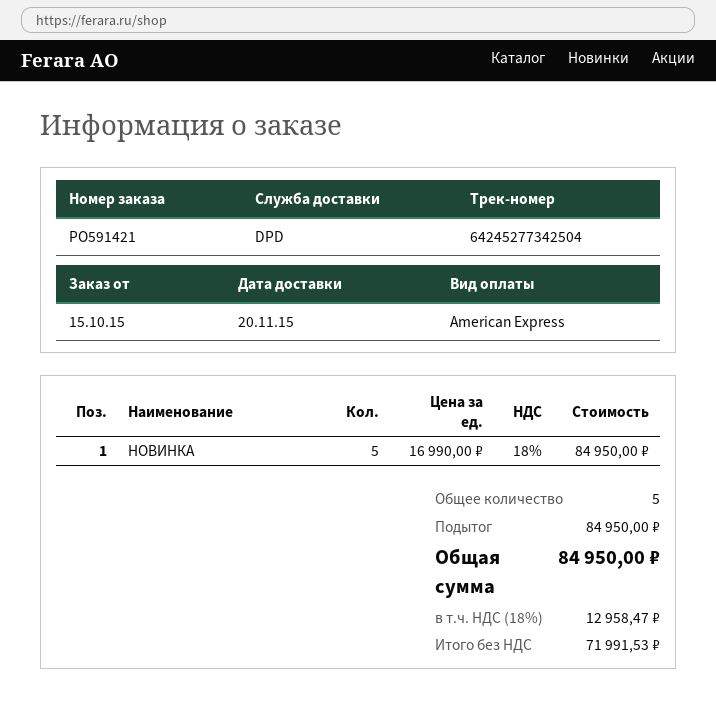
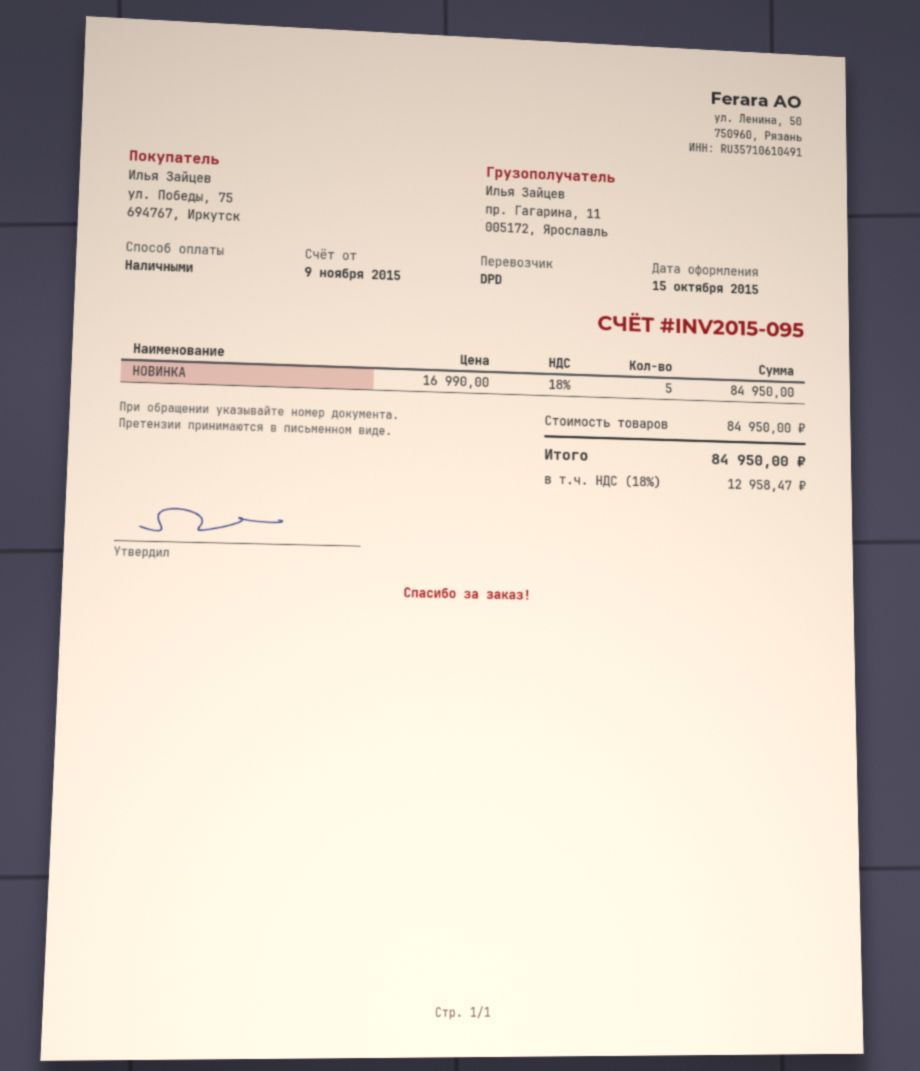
payment method: American Express -> cash

